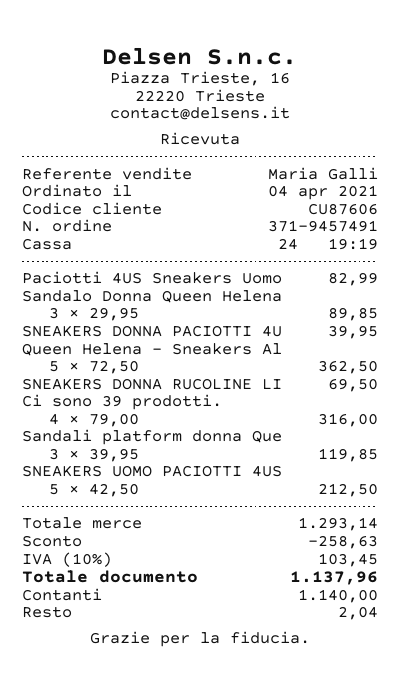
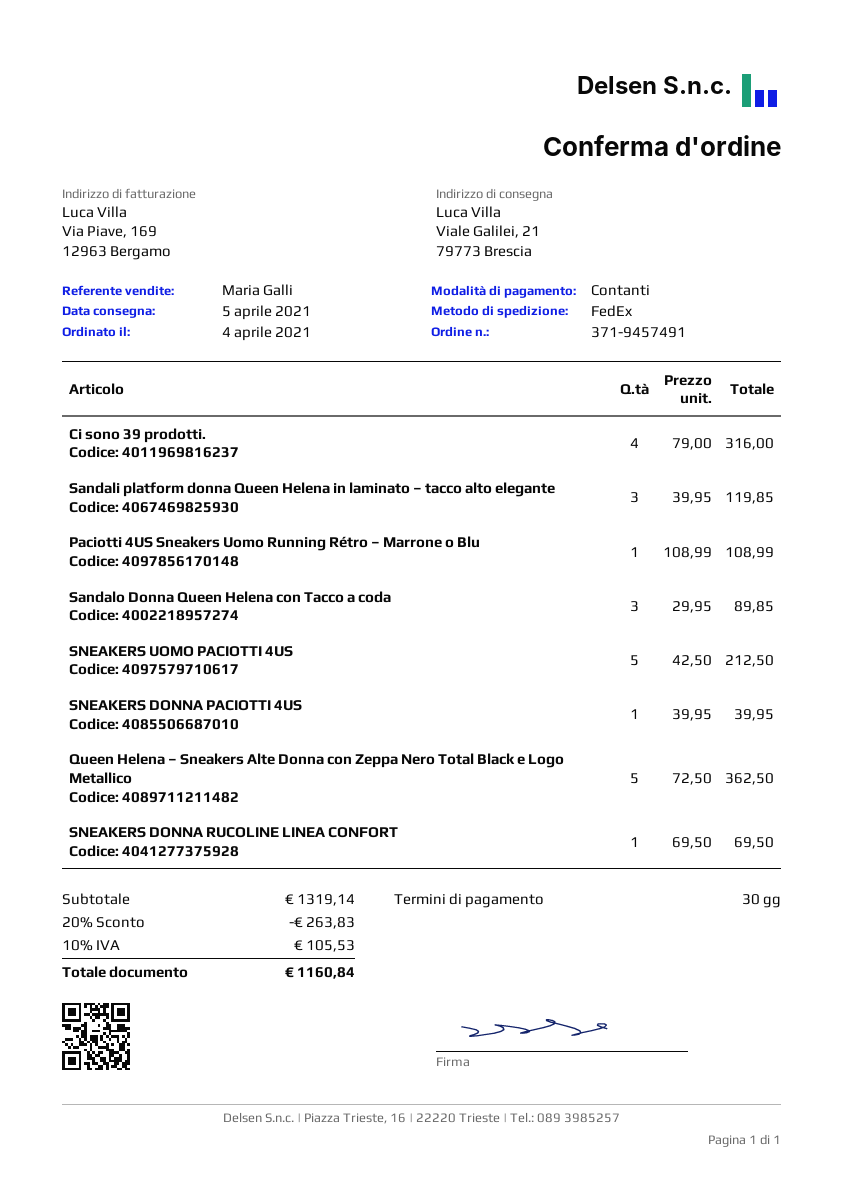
Paciotti 4US Sneakers Uomo: 1 x 82.99 = 82.99 -> 1 x 108.99 = 108.99
subtotal: 1293.14 -> 1319.14
discount: 258.63 -> 263.83
tax: 10% = 103.45 -> 10% = 105.53
total: 1137.96 -> 1160.84

